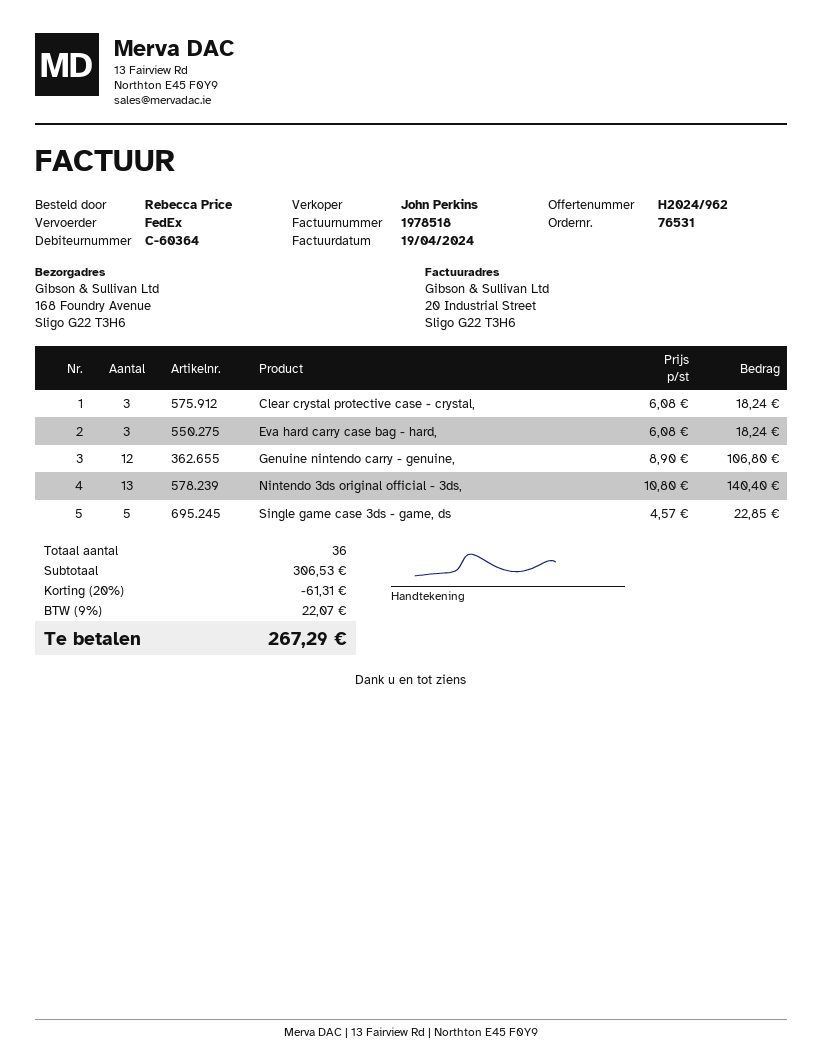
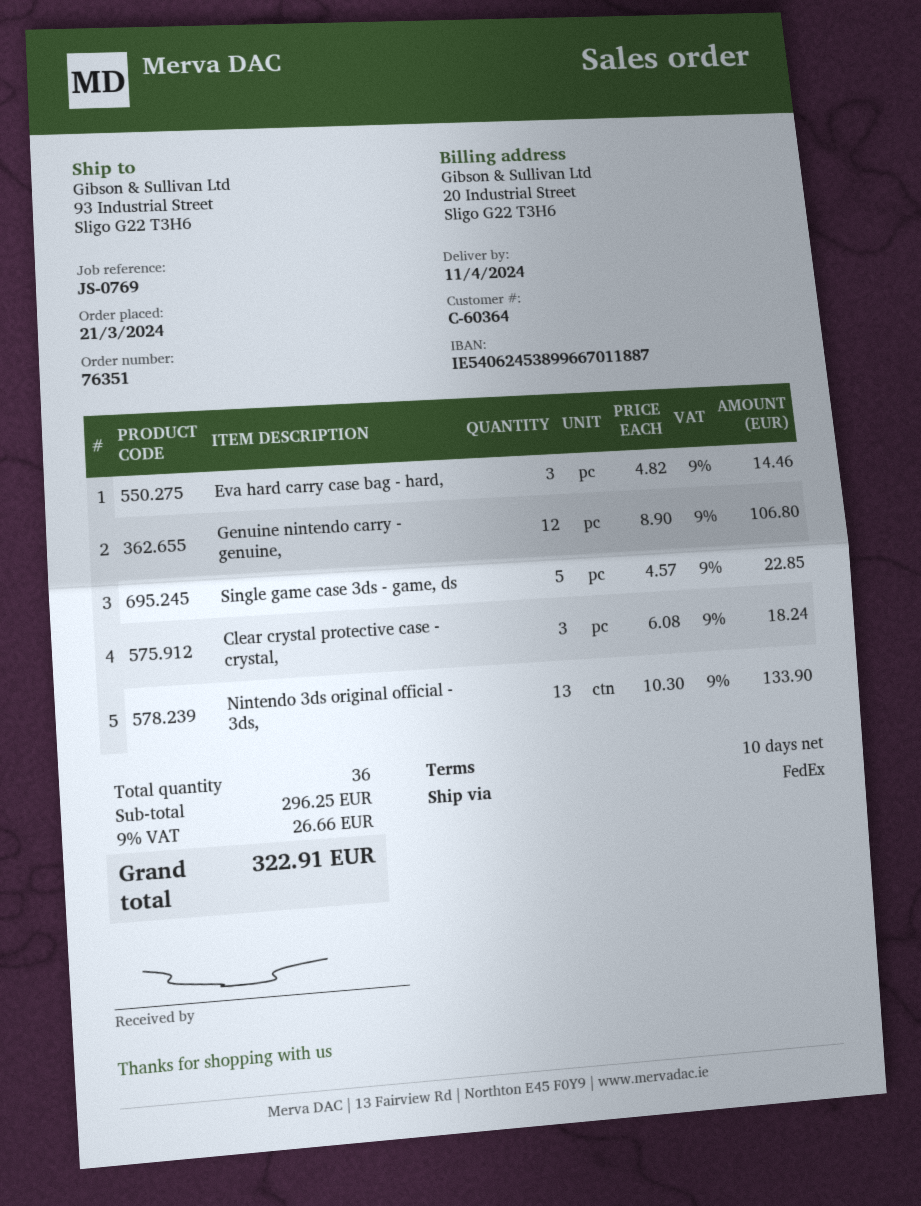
order number: 76531 -> 76351
ship to: 168 Foundry Avenue, Sligo G22 T3H6 -> 93 Industrial Street, Sligo G22 T3H6
Eva hard carry case bag - hard,: 3 x 6.08 = 18.24 -> 3 x 4.82 = 14.46
Nintendo 3ds original official - 3ds,: 13 x 10.80 = 140.40 -> 13 x 10.30 = 133.90
subtotal: 306.53 -> 296.25
discount: 20% = 61.31 -> none
tax: 9% = 22.07 -> 9% = 26.66
total: 267.29 -> 322.91

